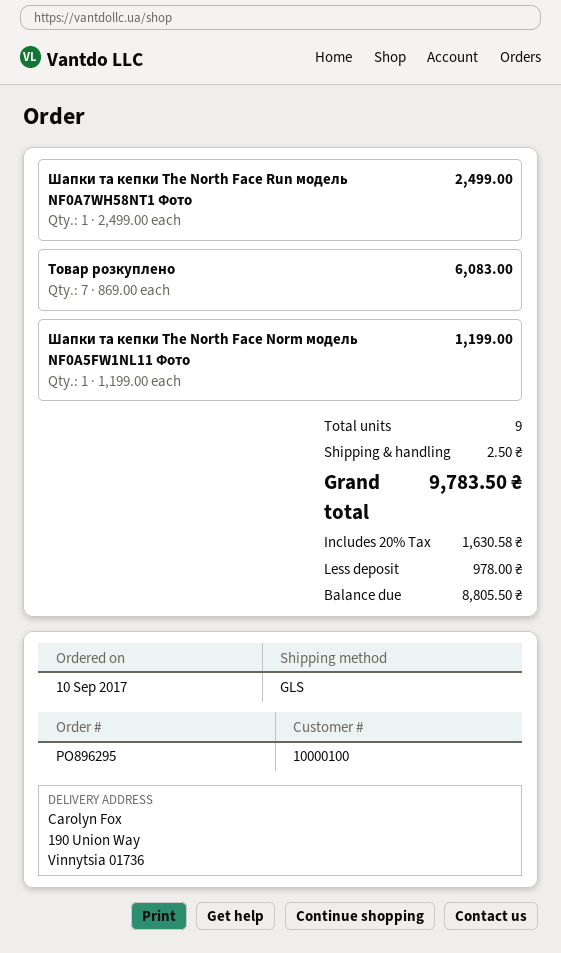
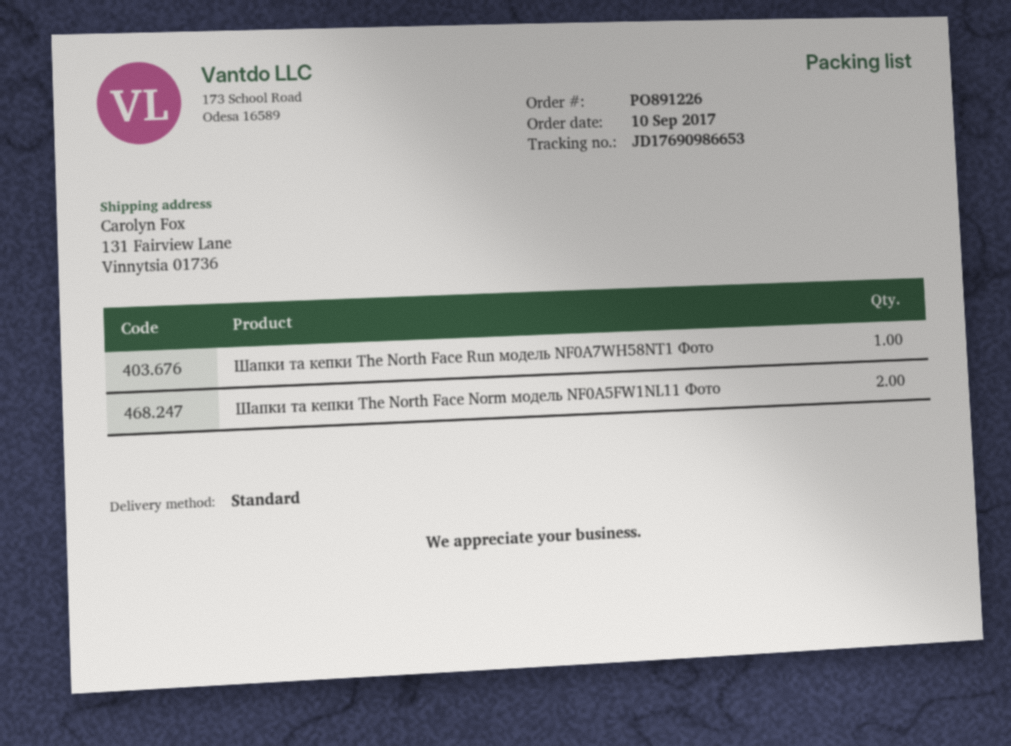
order number: PO896295 -> PO891226
shipping method: GLS -> standard
ship to: 190 Union Way, Vinnytsia 01736 -> 131 Fairview Lane, Vinnytsia 01736
Товар розкуплено: 7 -> none
Шапки та кепки The North Face Norm модель NF0A5FW1NL11 Фото: 1 -> 2

